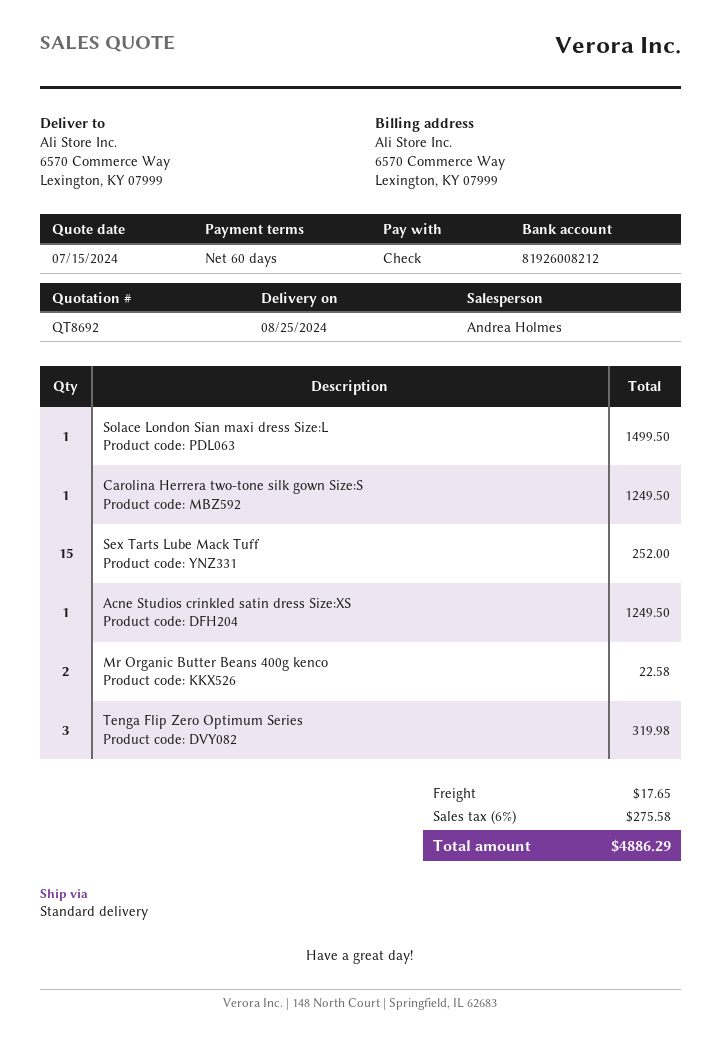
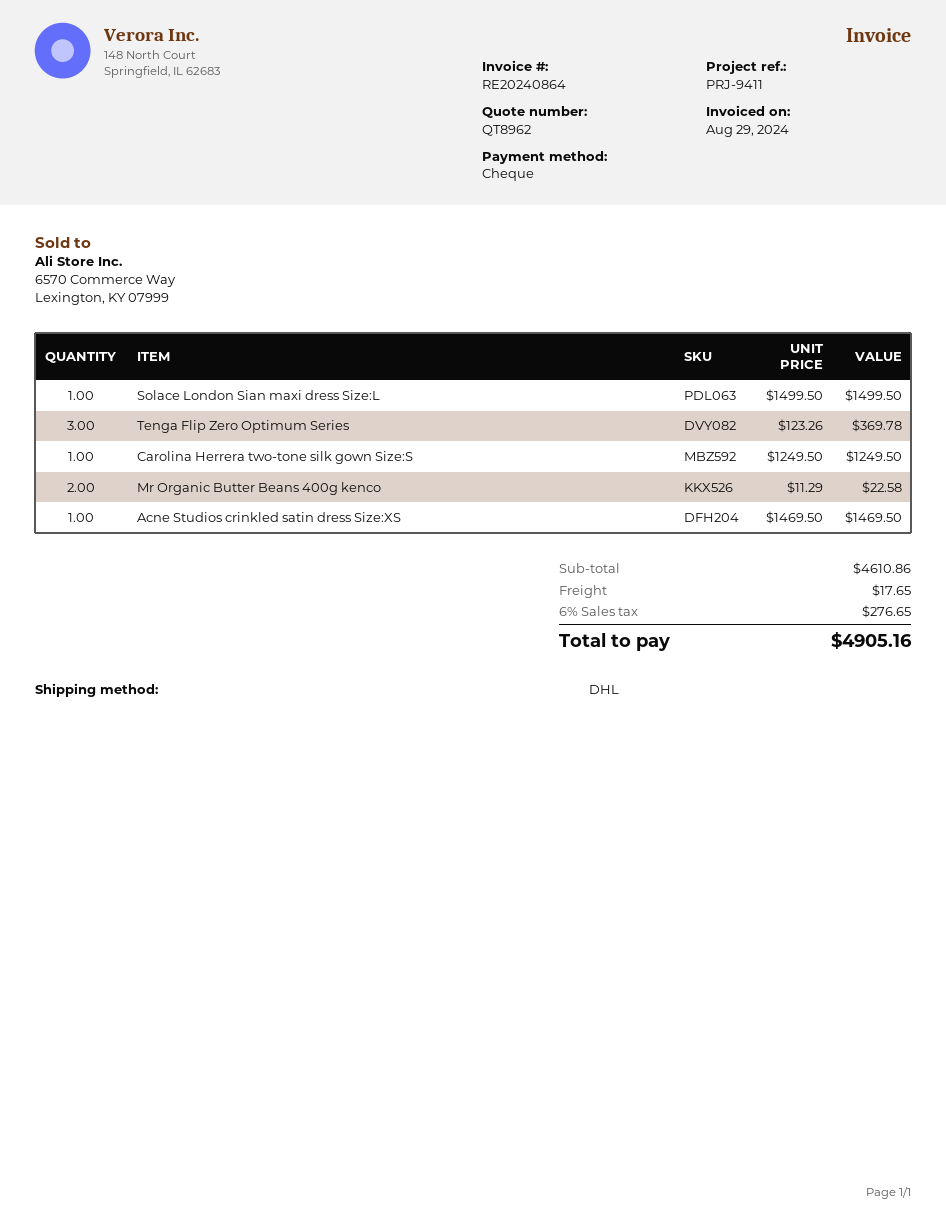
quote number: QT8692 -> QT8962
shipping method: standard -> DHL
Sex Tarts Lube Mack Tuff: 15 for 252.00 -> none
Acne Studios crinkled satin dress Size:XS: 1 for 1249.50 -> 1 for 1469.50
Tenga Flip Zero Optimum Series: 3 for 319.98 -> 3 for 369.78
tax: 6% = 275.58 -> 6% = 276.65
total: 4886.29 -> 4905.16

